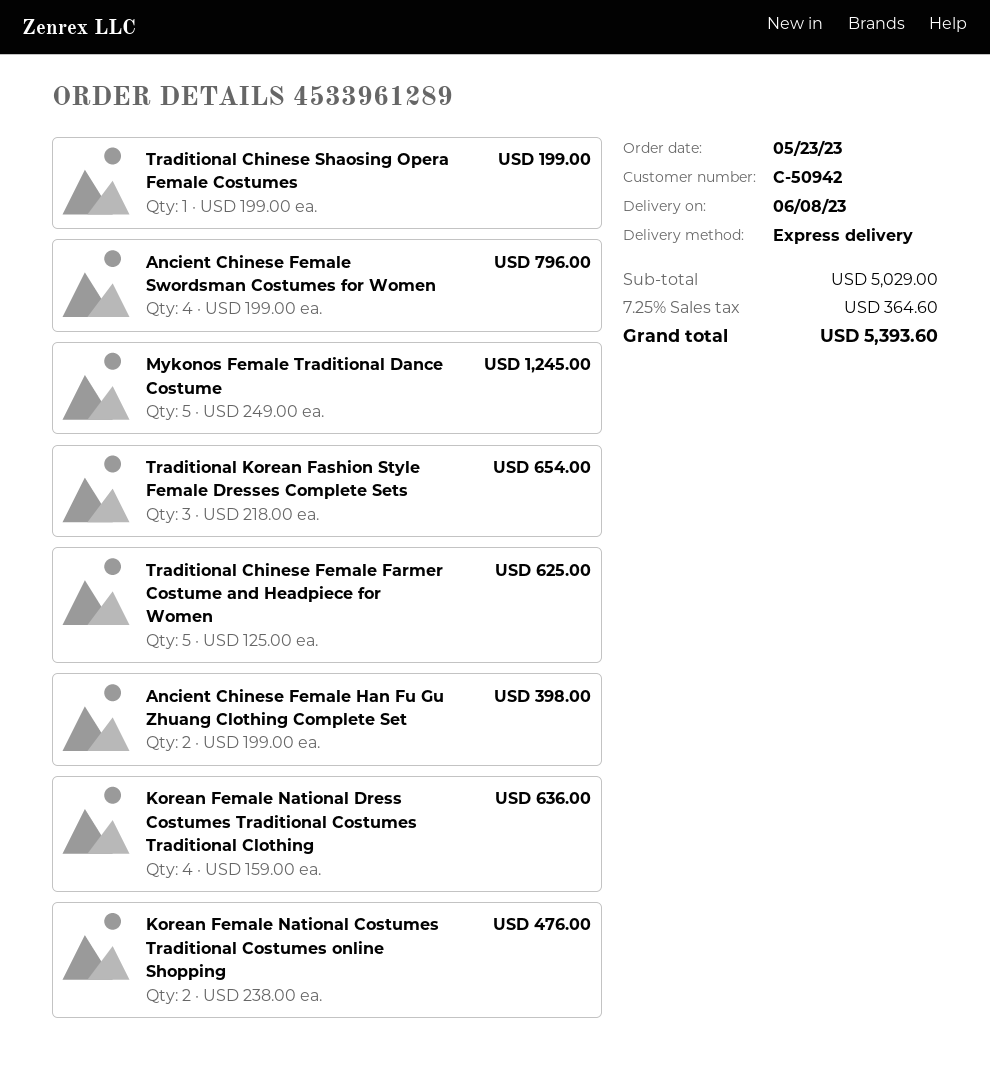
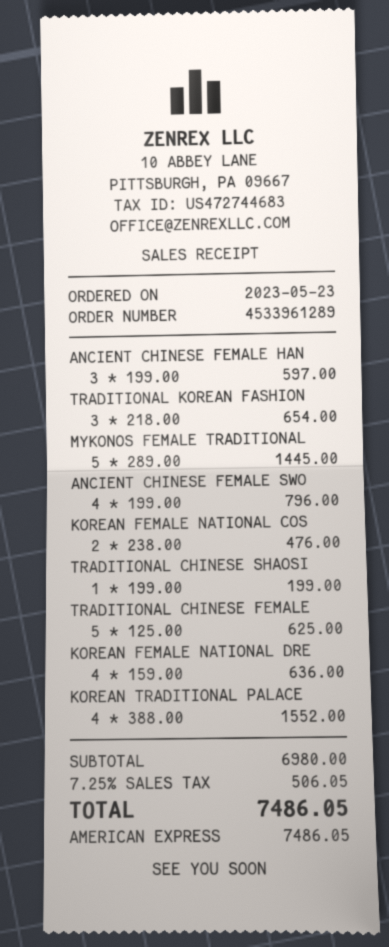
Mykonos Female Traditional Dance Costume: 5 x 249.00 = 1245.00 -> 5 x 289.00 = 1445.00
Ancient Chinese Female Han Fu Gu Zhuang Clothing Complete Set: 2 x 199.00 = 398.00 -> 3 x 199.00 = 597.00
KOREAN TRADITIONAL PALACE: none -> 4 x 388.00 = 1552.00
subtotal: 5029.00 -> 6980.00
tax: 7.25% = 364.60 -> 7.25% = 506.05
total: 5393.60 -> 7486.05

